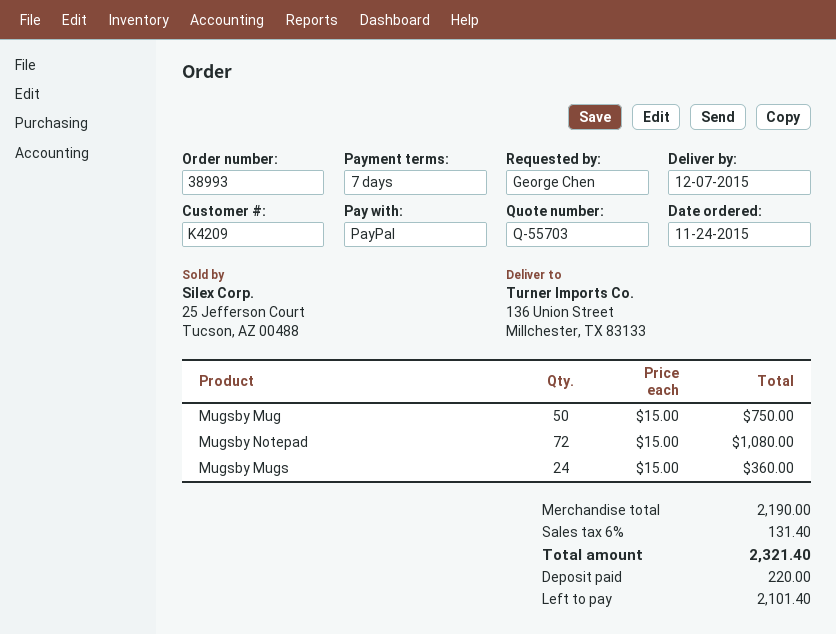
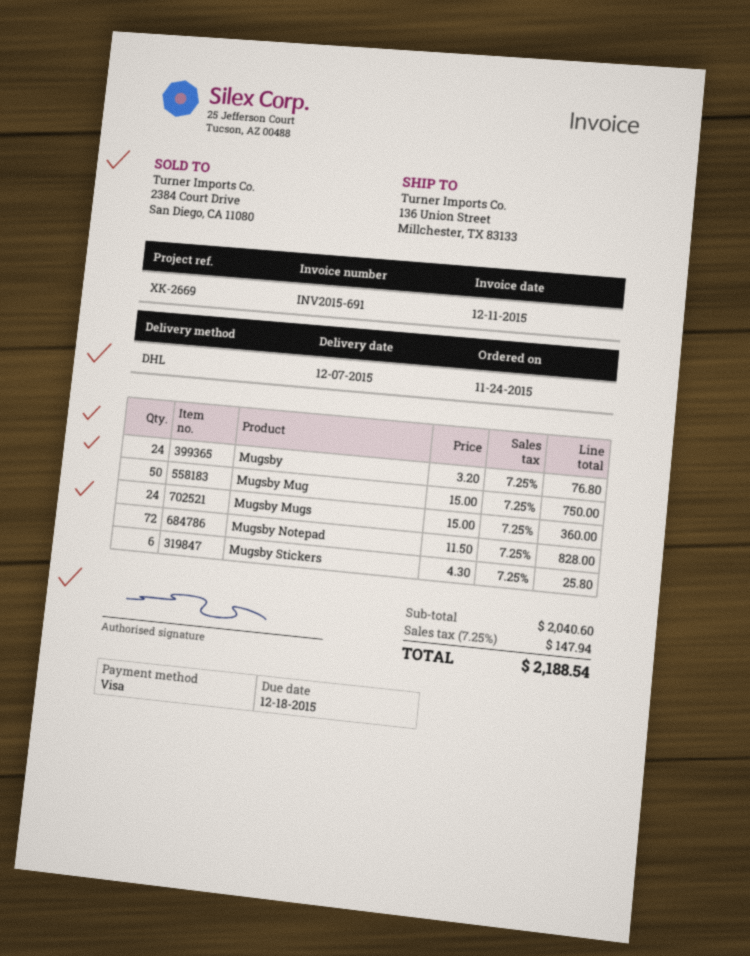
payment method: PayPal -> Visa
Mugsby Notepad: 72 x 15.00 = 1080.00 -> 72 x 11.50 = 828.00
Mugsby: none -> 24 x 3.20 = 76.80
Mugsby Stickers: none -> 6 x 4.30 = 25.80
subtotal: 2190.00 -> 2040.60
tax: 6% = 131.40 -> 7.25% = 147.94
total: 2321.40 -> 2188.54

